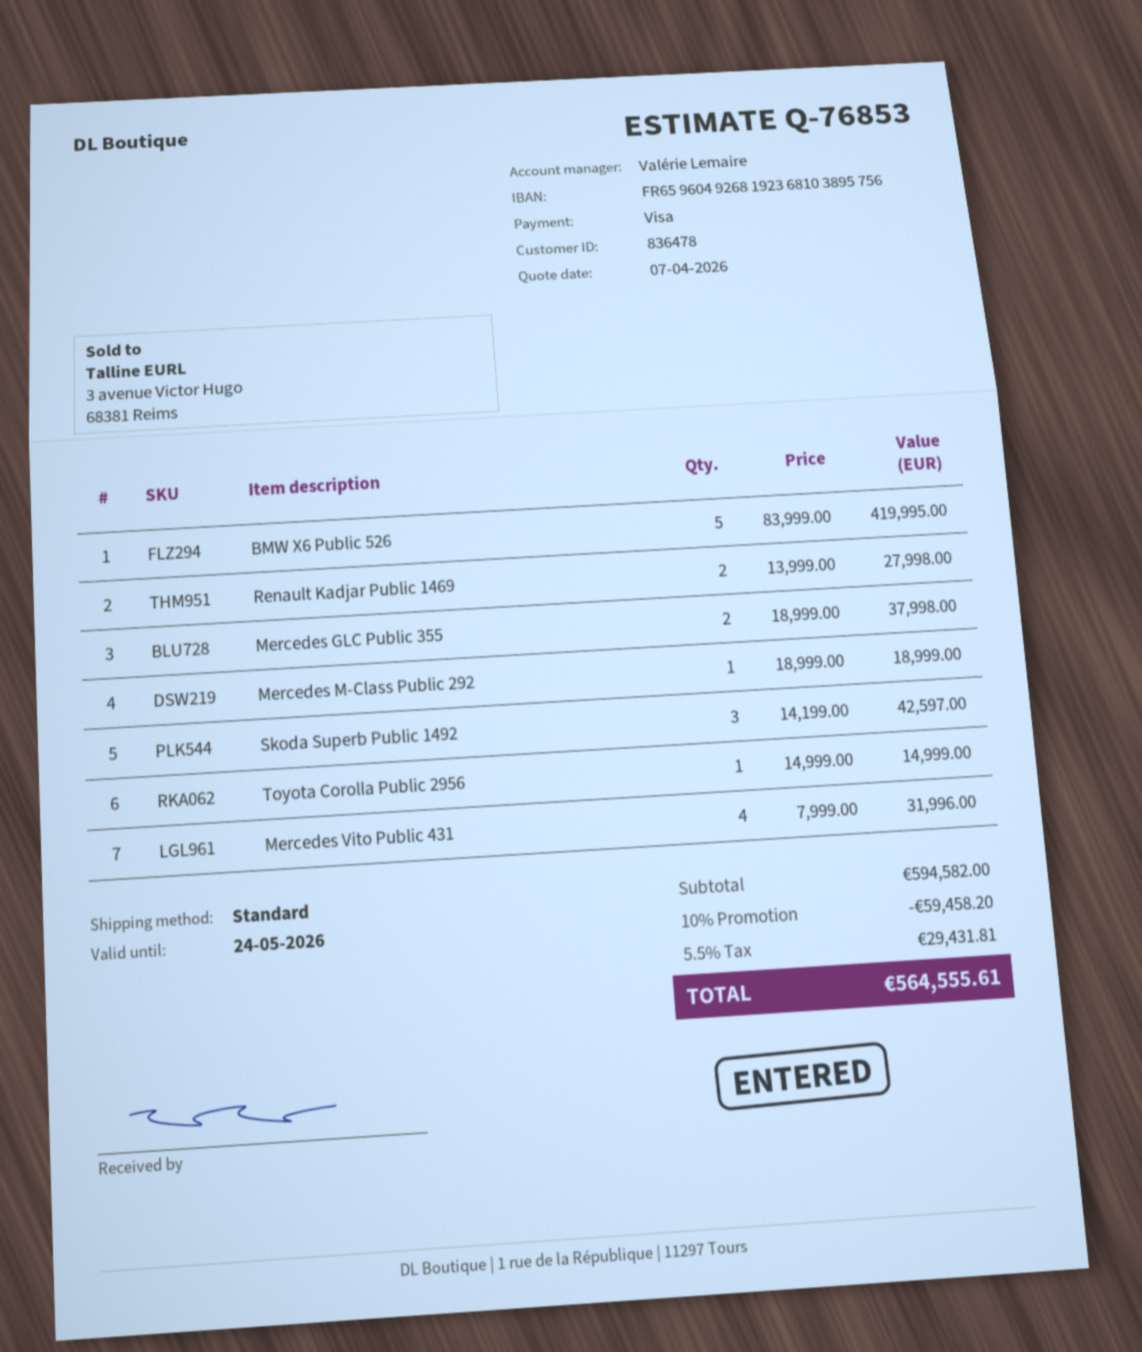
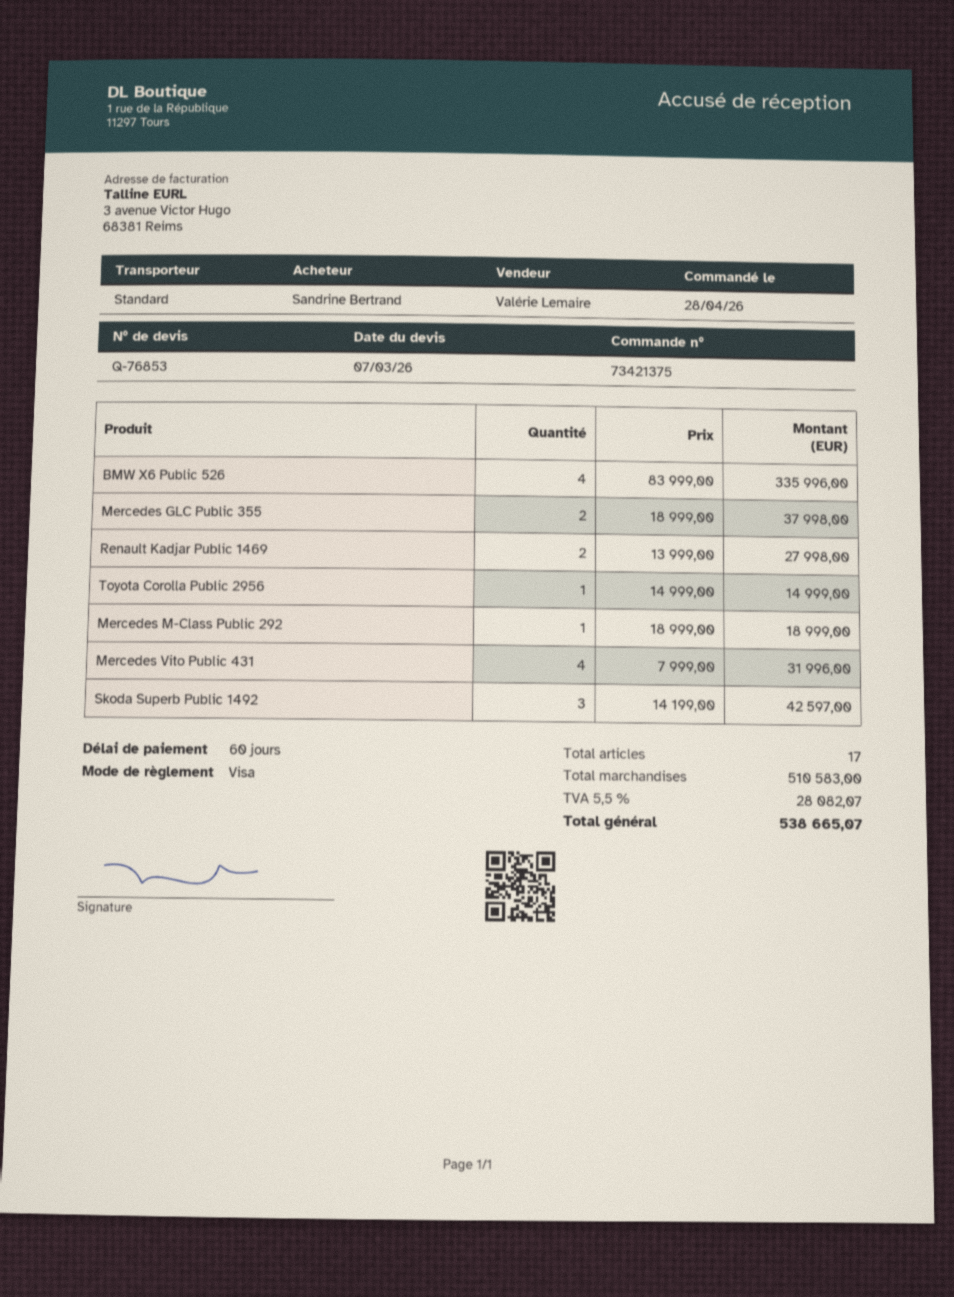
quote date: 2026-04-07 -> 2026-03-07
BMW X6 Public 526: 5 x 83999.00 = 419995.00 -> 4 x 83999.00 = 335996.00
subtotal: 594582.00 -> 510583.00
discount: 10% = 59458.20 -> none
tax: 5.5% = 29431.81 -> 5.5% = 28082.07
total: 564555.61 -> 538665.07

